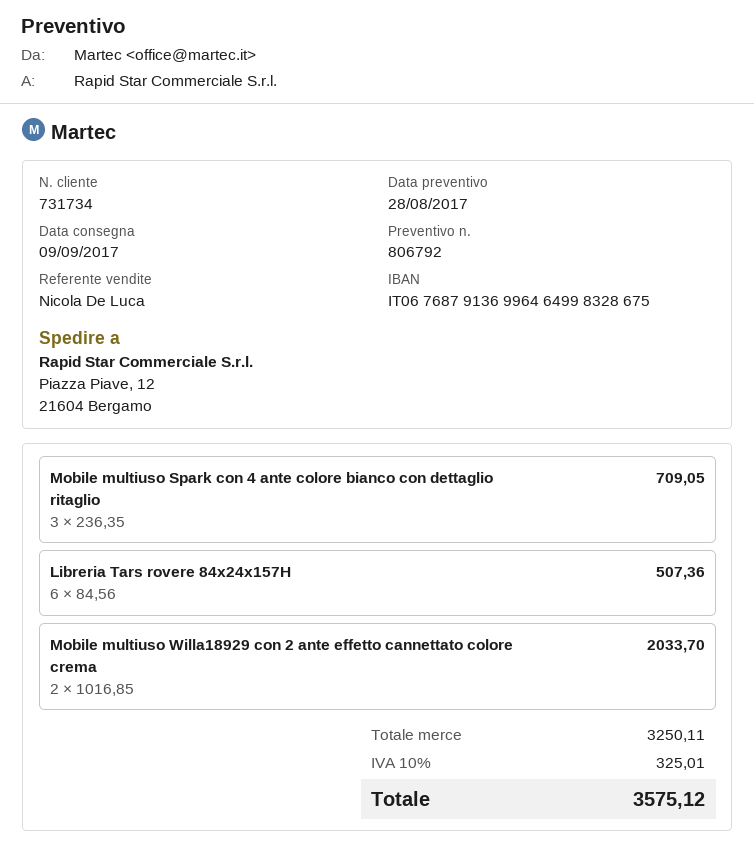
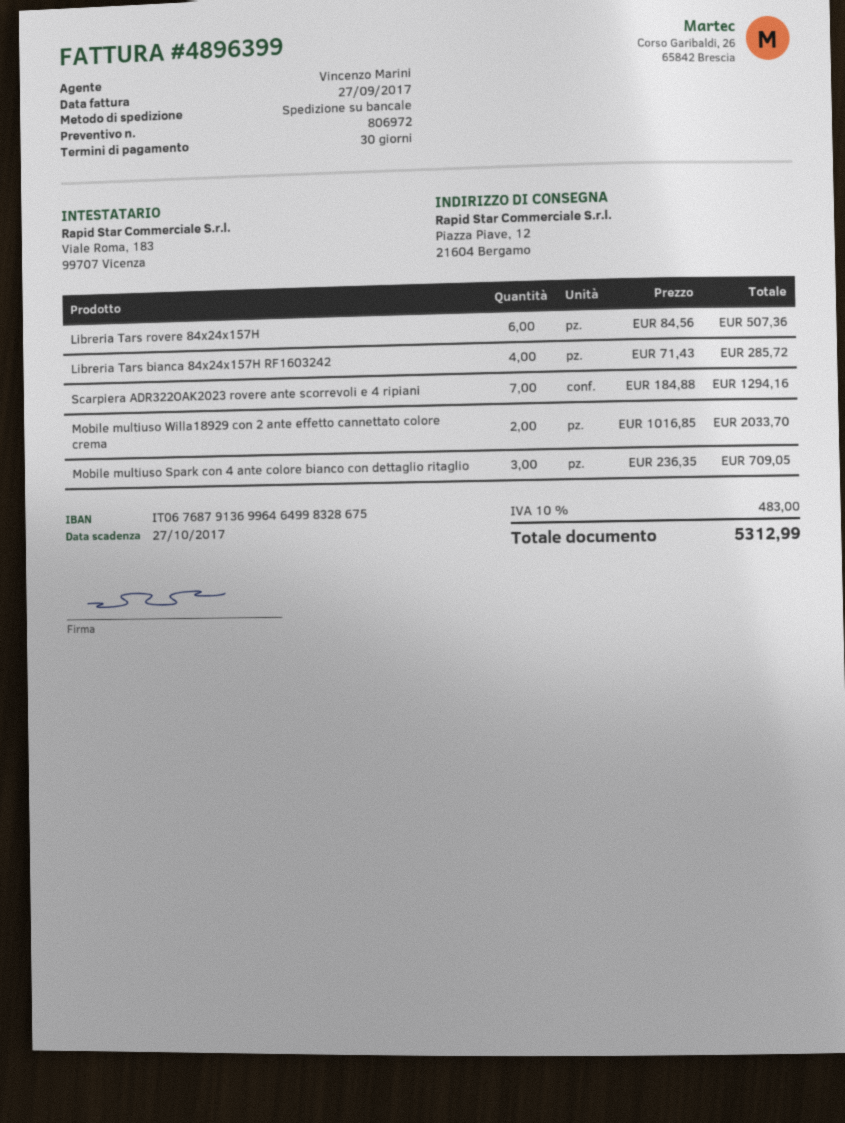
quote number: 806792 -> 806972
sales rep: Nicola De Luca -> Vincenzo Marini
Libreria Tars bianca 84x24x157H RF1603242: none -> 4 x 71.43 = 285.72
Scarpiera ADR322OAK2023 rovere ante scorrevoli e 4 ripiani: none -> 7 x 184.88 = 1294.16
tax: 10% = 325.01 -> 10% = 483.00
total: 3575.12 -> 5312.99

